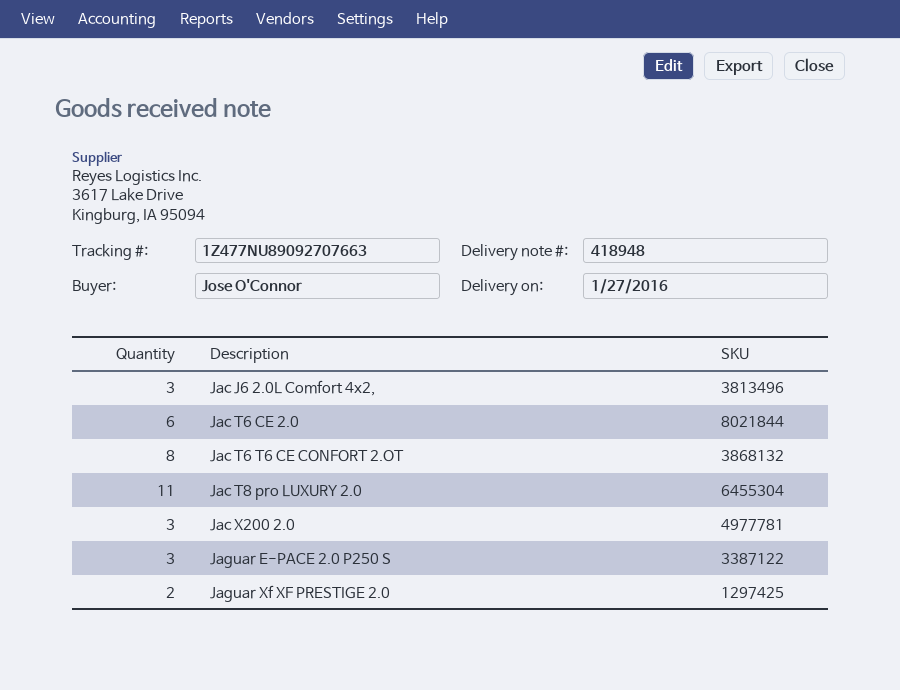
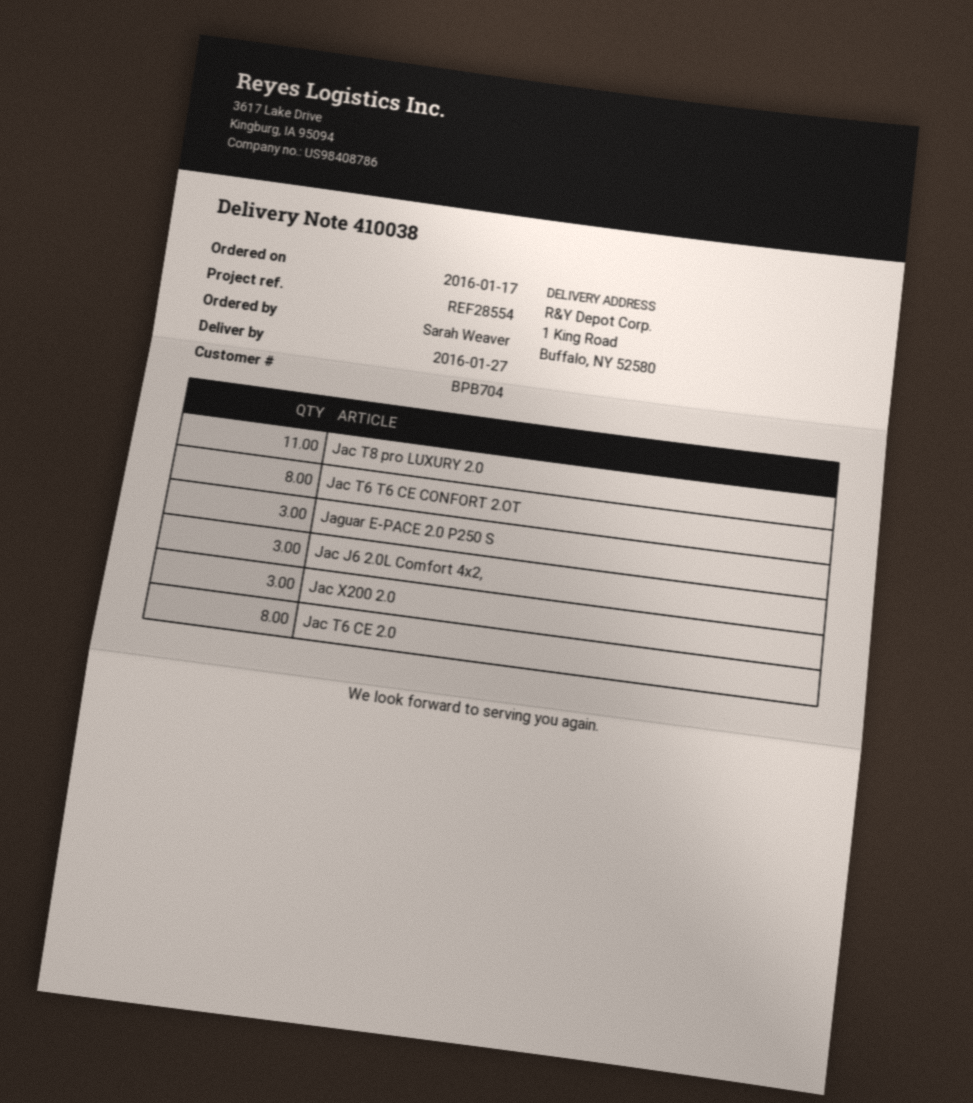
delivery note number: 418948 -> 410038
ordered by: Jose O'Connor -> Sarah Weaver
Jac T6 CE 2.0: 6 -> 8
Jaguar Xf XF PRESTIGE 2.0: 2 -> none

